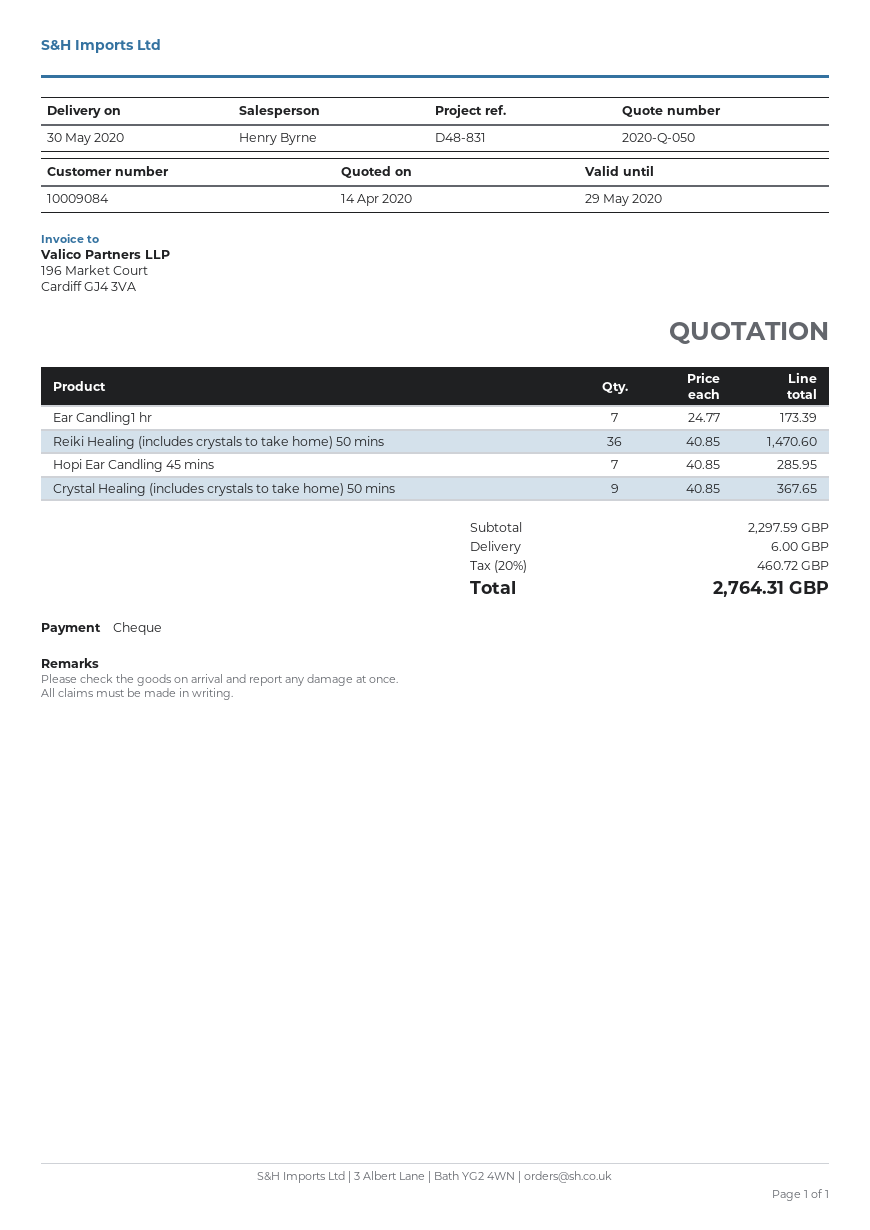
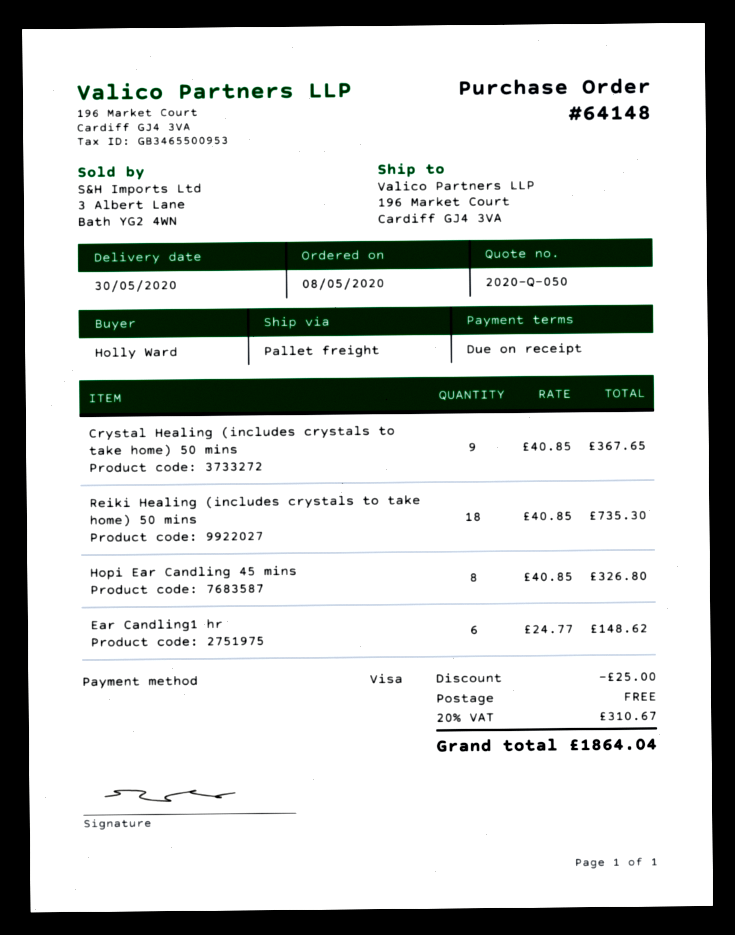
payment method: cheque -> Visa
Ear Candling1 hr: 7 x 24.77 = 173.39 -> 6 x 24.77 = 148.62
Reiki Healing (includes crystals to take home) 50 mins: 36 x 40.85 = 1470.60 -> 18 x 40.85 = 735.30
Hopi Ear Candling 45 mins: 7 x 40.85 = 285.95 -> 8 x 40.85 = 326.80
discount: none -> 25.00
shipping: 6.00 -> 0.00
tax: 20% = 460.72 -> 20% = 310.67
total: 2764.31 -> 1864.04

